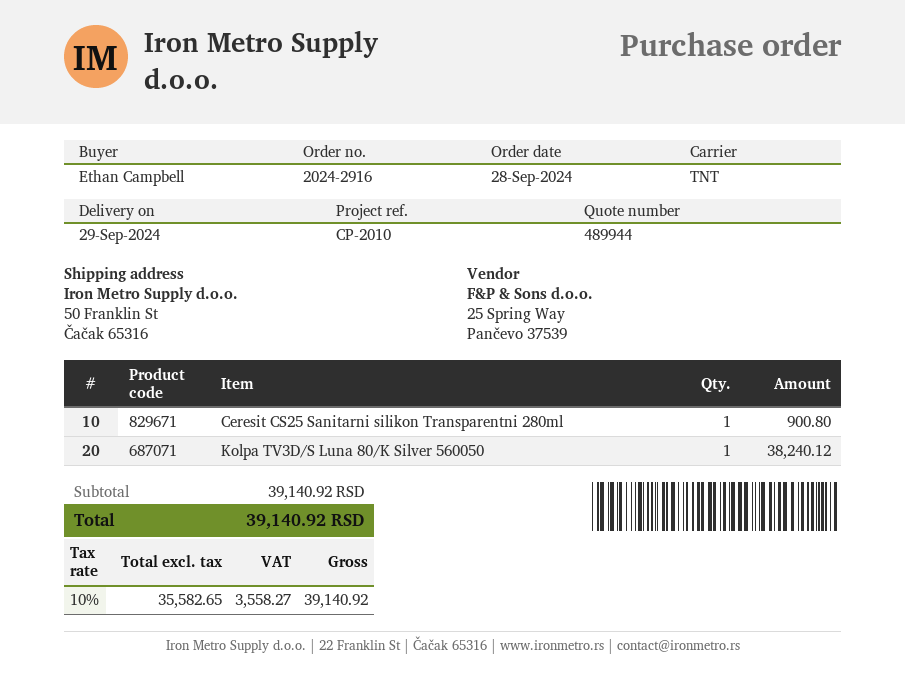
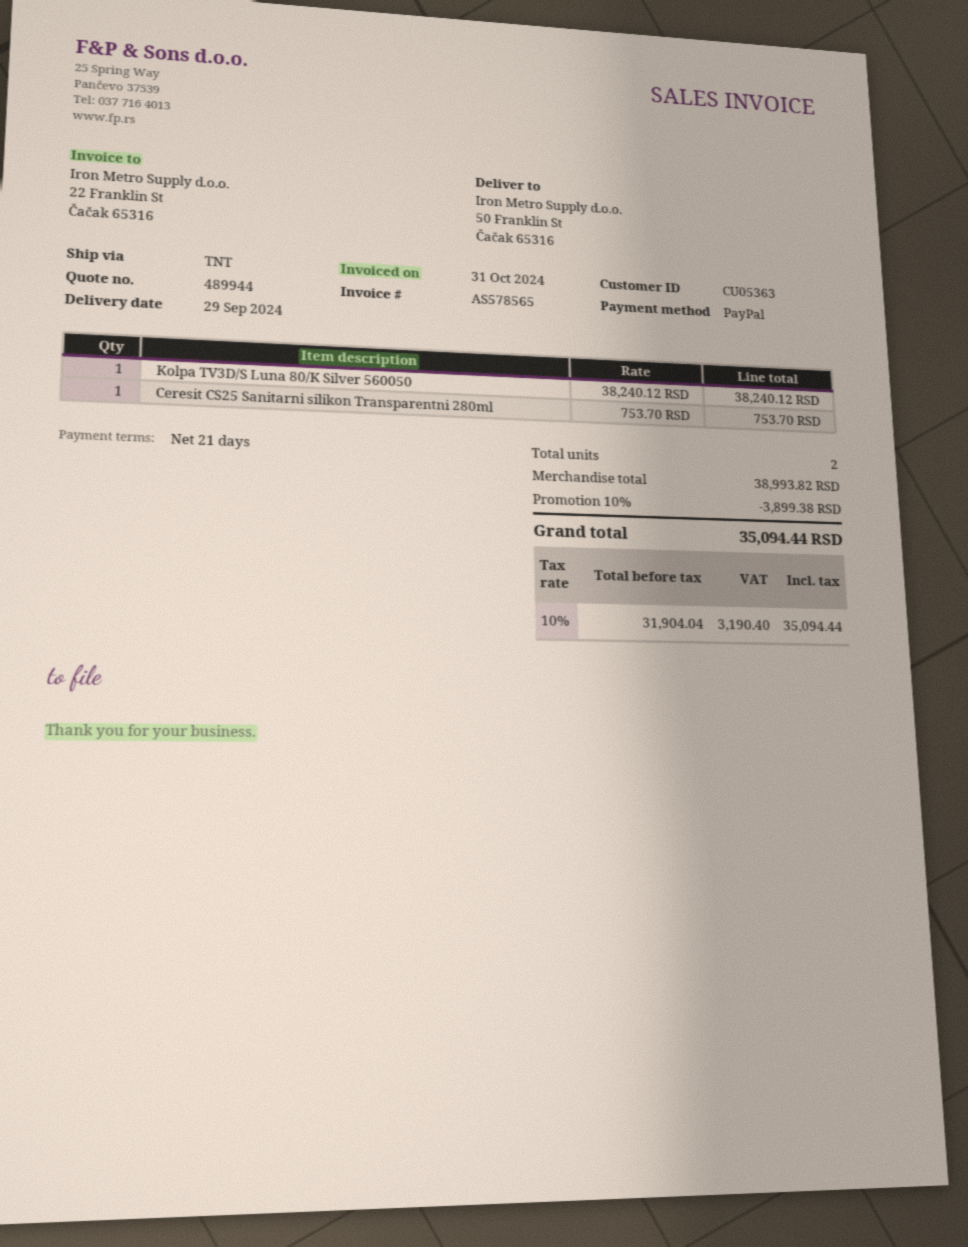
Ceresit CS25 Sanitarni silikon Transparentni 280ml: 1 for 900.80 -> 1 for 753.70
subtotal: 39140.92 -> 38993.82
discount: none -> 10% = 3899.38
net: 35582.65 -> 31904.04
tax: 10% = 3558.27 -> 10% = 3190.40
total: 39140.92 -> 35094.44

